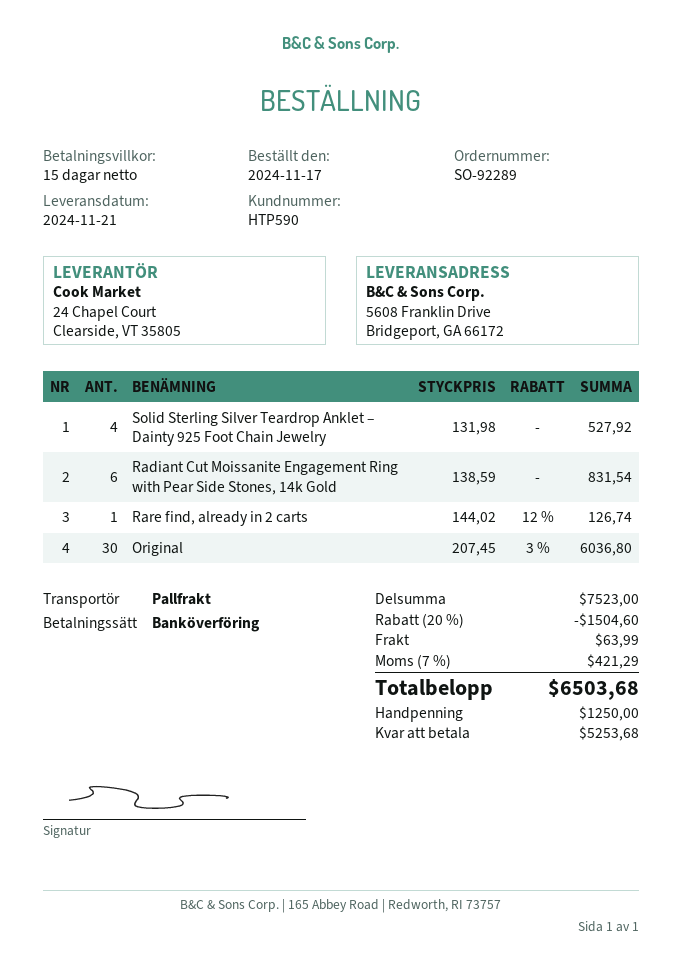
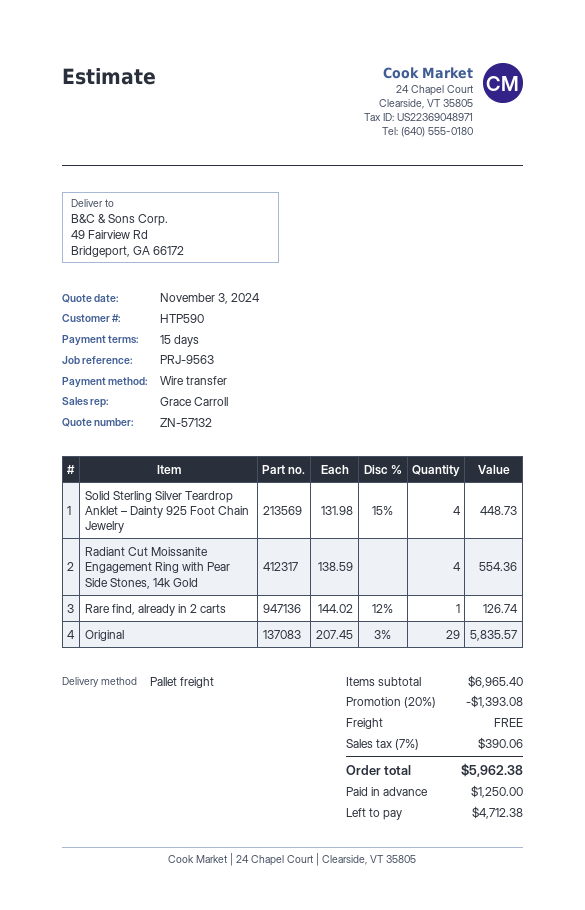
ship to: 5608 Franklin Drive, Bridgeport, GA 66172 -> 49 Fairview Rd, Bridgeport, GA 66172
Solid Sterling Silver Teardrop Anklet – Dainty 925 Foot Chain Jewelry: 4 x 131.98 = 527.92 -> 4 x 131.98 - 15% = 448.73
Radiant Cut Moissanite Engagement Ring with Pear Side Stones, 14k Gold: 6 x 138.59 = 831.54 -> 4 x 138.59 = 554.36
Original: 30 x 207.45 - 3% = 6036.80 -> 29 x 207.45 - 3% = 5835.57
subtotal: 7523.00 -> 6965.40
discount: 20% = 1504.60 -> 20% = 1393.08
shipping: 63.99 -> 0.00
tax: 7% = 421.29 -> 7% = 390.06
total: 6503.68 -> 5962.38
balance: 5253.68 -> 4712.38

